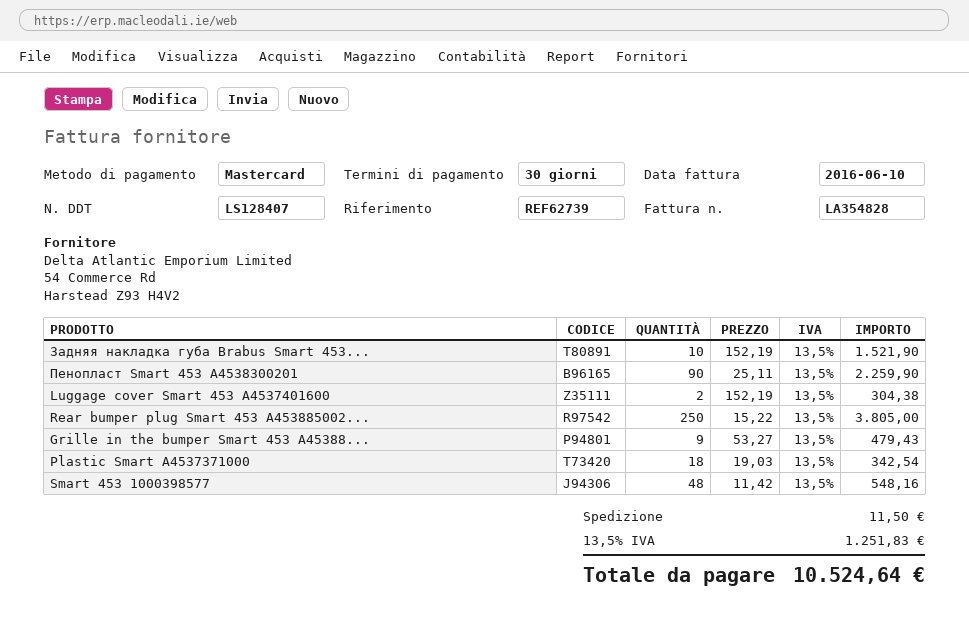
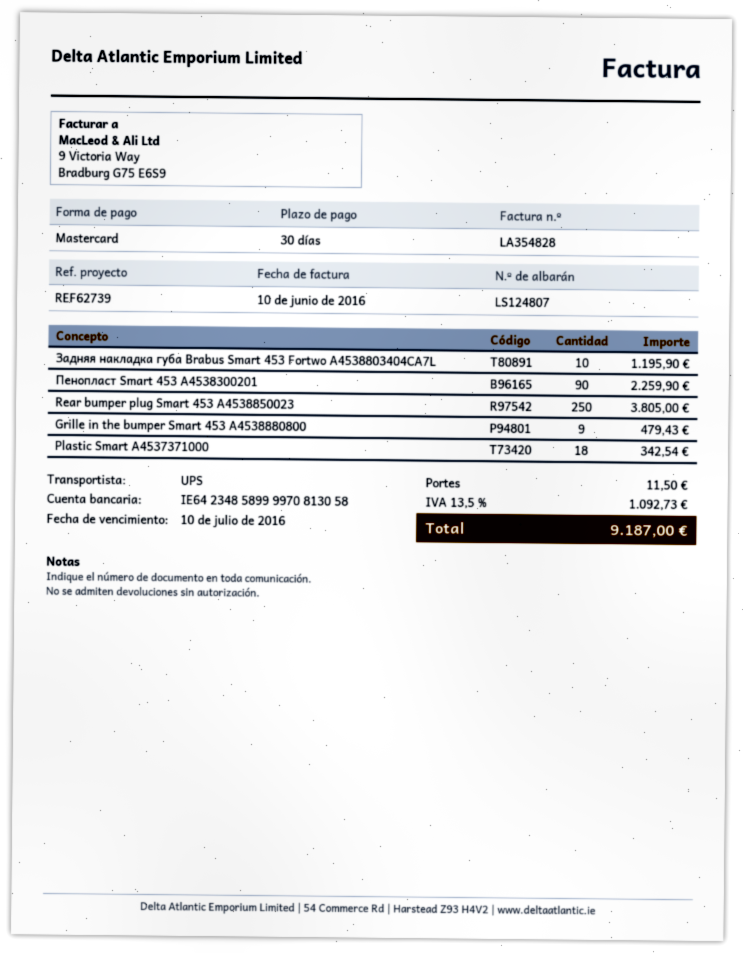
delivery note number: LS128407 -> LS124807
Задняя накладка губа Brabus Smart 453...: 10 for 1521.90 -> 10 for 1195.90
Luggage cover Smart 453 А4537401600: 2 for 304.38 -> none
Smart 453 1000398577: 48 for 548.16 -> none
tax: 13.5% = 1251.83 -> 13.5% = 1092.73
total: 10524.64 -> 9187.00

